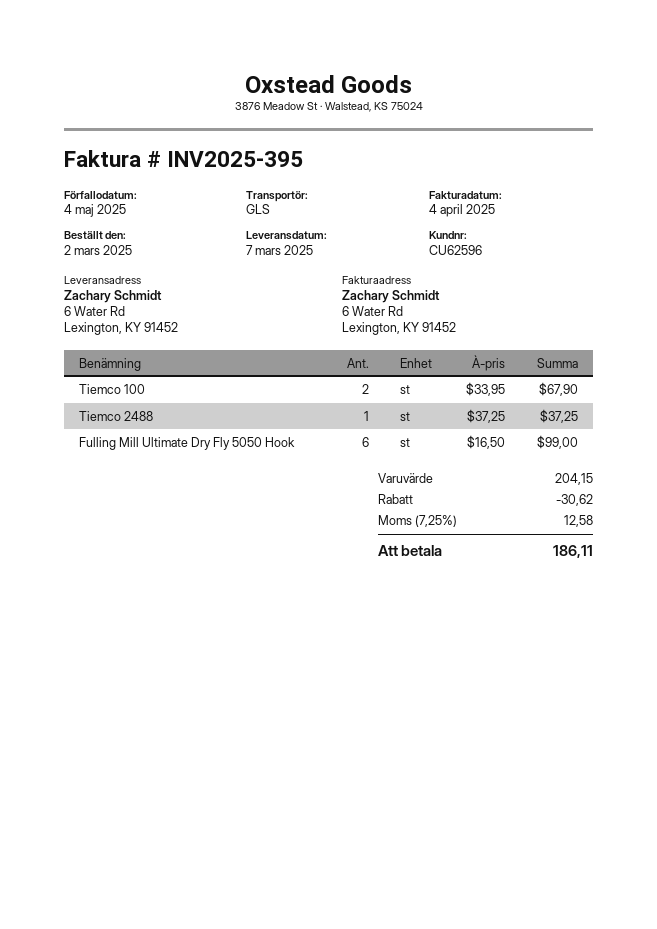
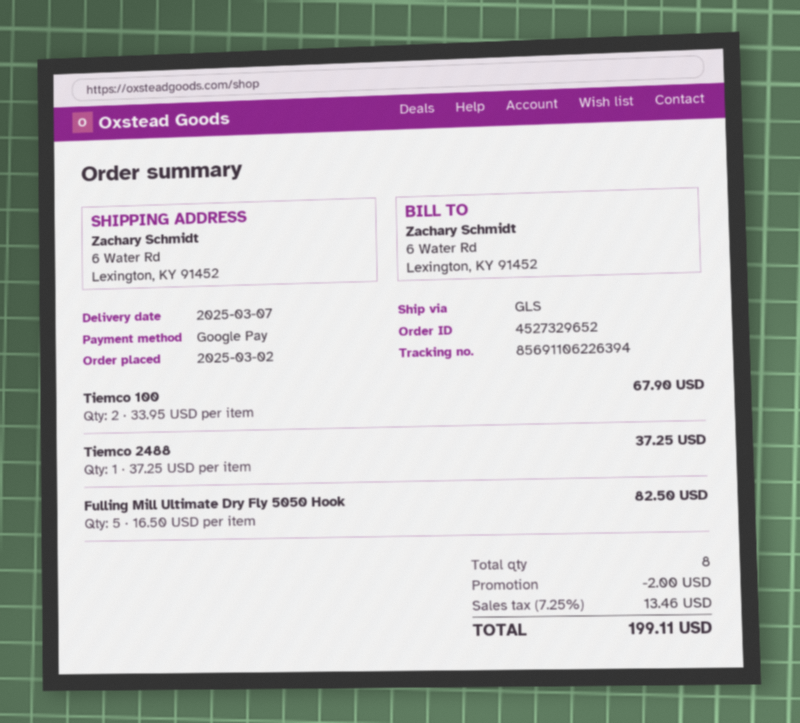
Fulling Mill Ultimate Dry Fly 5050 Hook: 6 x 16.50 = 99.00 -> 5 x 16.50 = 82.50
discount: 30.62 -> 2.00
tax: 7.25% = 12.58 -> 7.25% = 13.46
total: 186.11 -> 199.11

